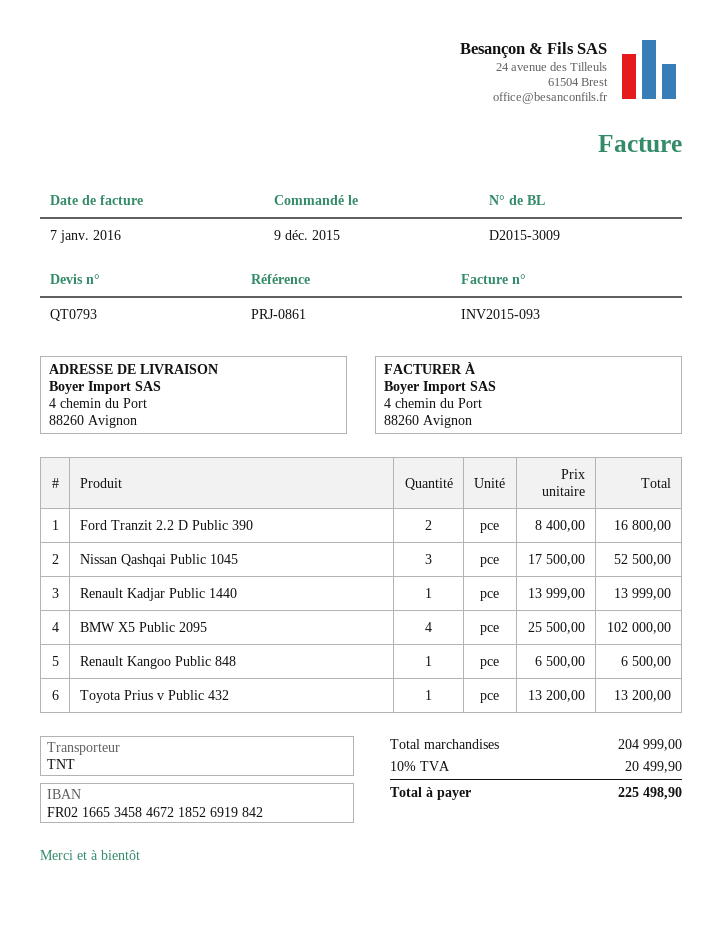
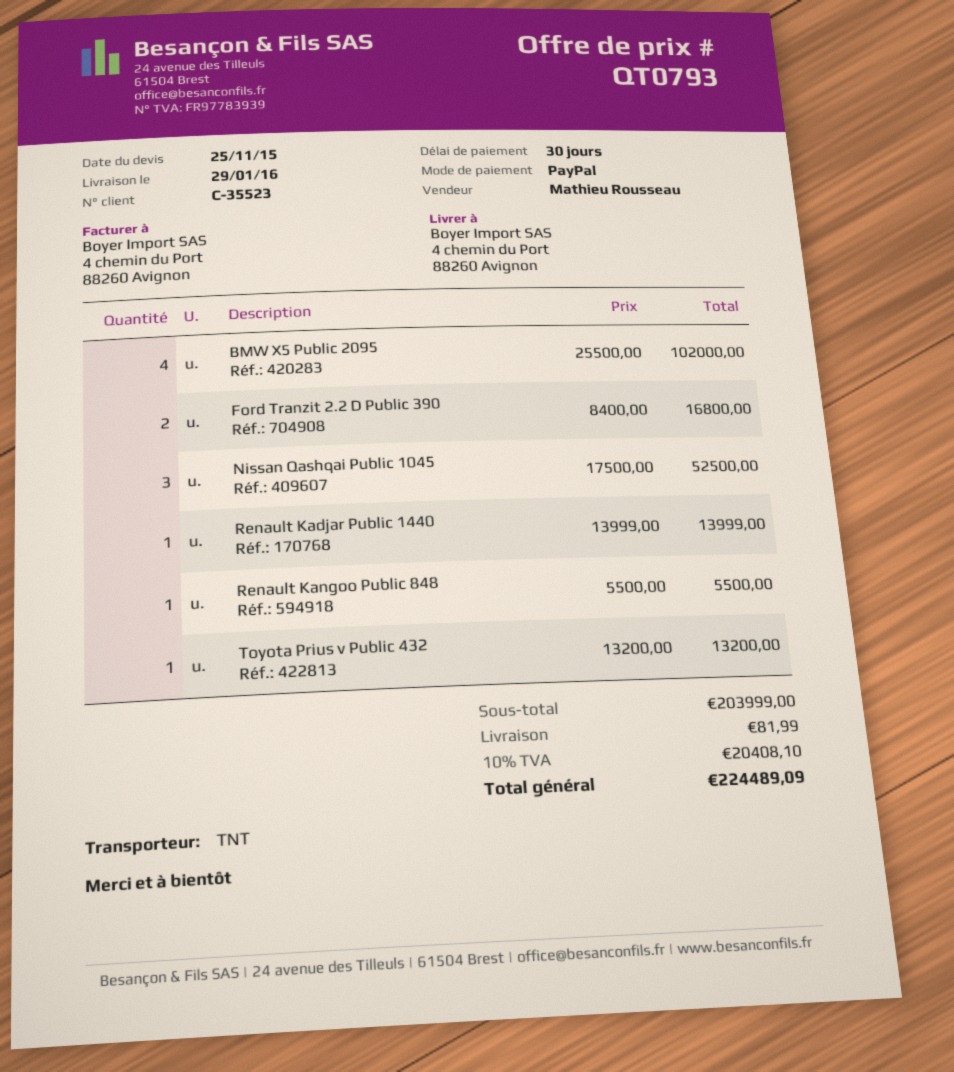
Renault Kangoo Public 848: 1 x 6500.00 = 6500.00 -> 1 x 5500.00 = 5500.00
subtotal: 204999.00 -> 203999.00
shipping: none -> 81.99
tax: 10% = 20499.90 -> 10% = 20408.10
total: 225498.90 -> 224489.09

